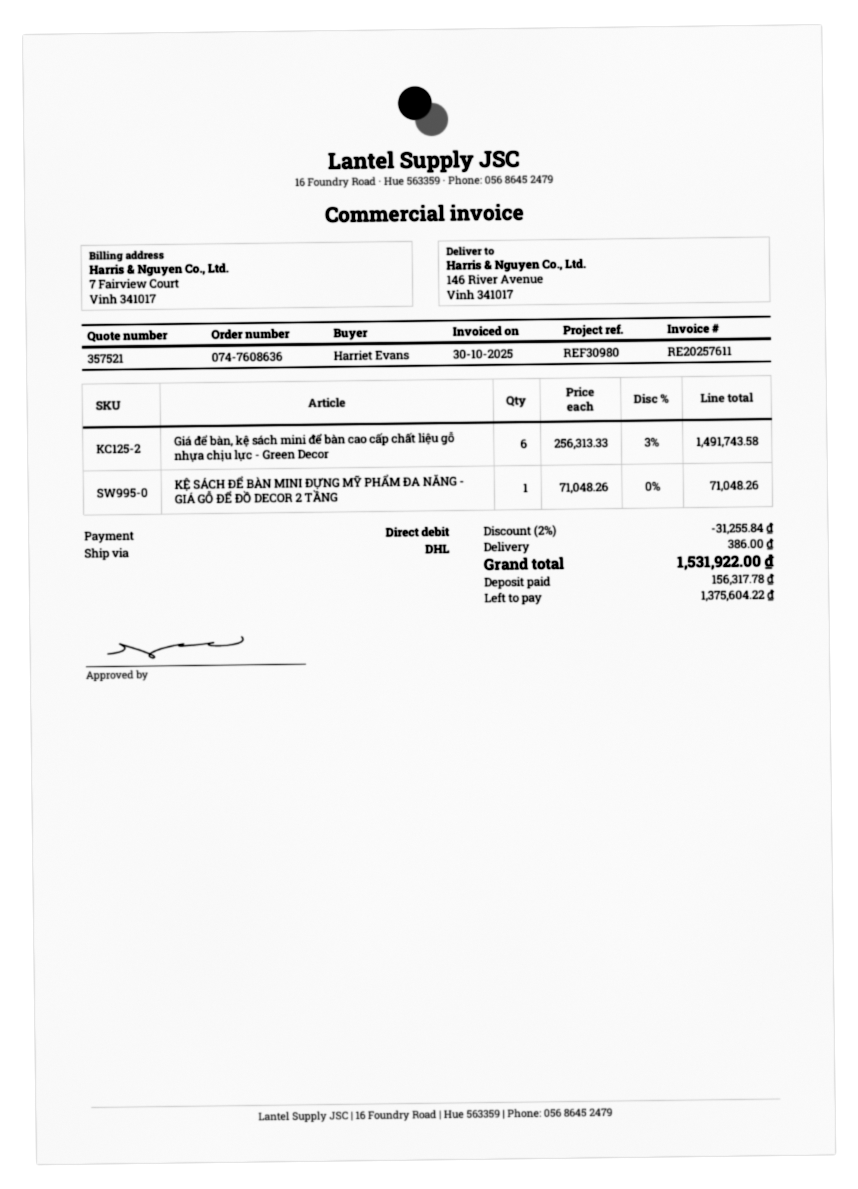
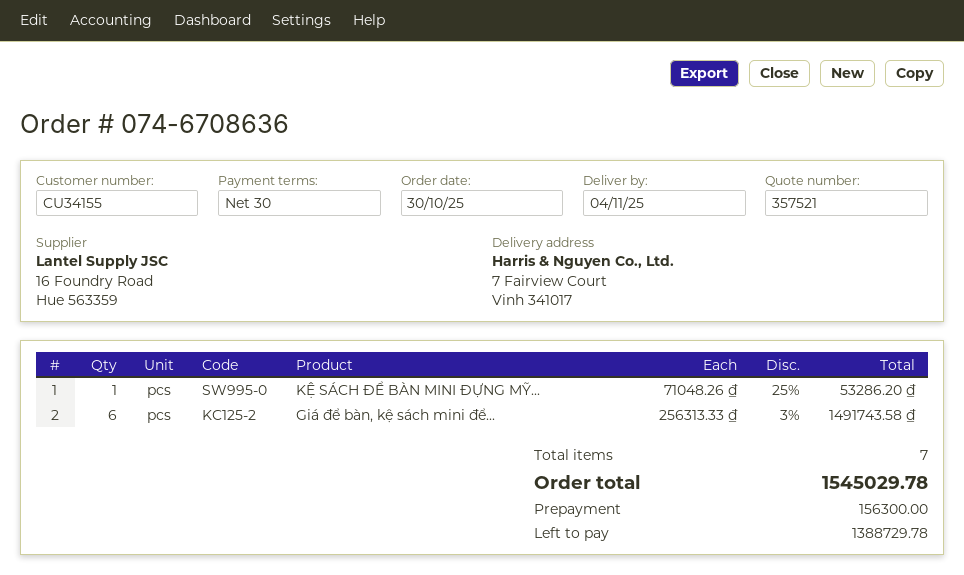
order number: 074-7608636 -> 074-6708636
ship to: 146 River Avenue, Vinh 341017 -> 7 Fairview Court, Vinh 341017
KỆ SÁCH ĐỂ BÀN MINI ĐỰNG MỸ PHẨM ĐA NĂNG - GIÁ GỖ ĐỂ ĐỒ DECOR 2 TẦNG: 1 x 71048.26 = 71048.26 -> 1 x 71048.26 - 25% = 53286.20
discount: 2% = 31255.84 -> none
shipping: 386.00 -> none
total: 1531922.00 -> 1545029.78
deposit: 156317.78 -> 156300.00
balance: 1375604.22 -> 1388729.78

